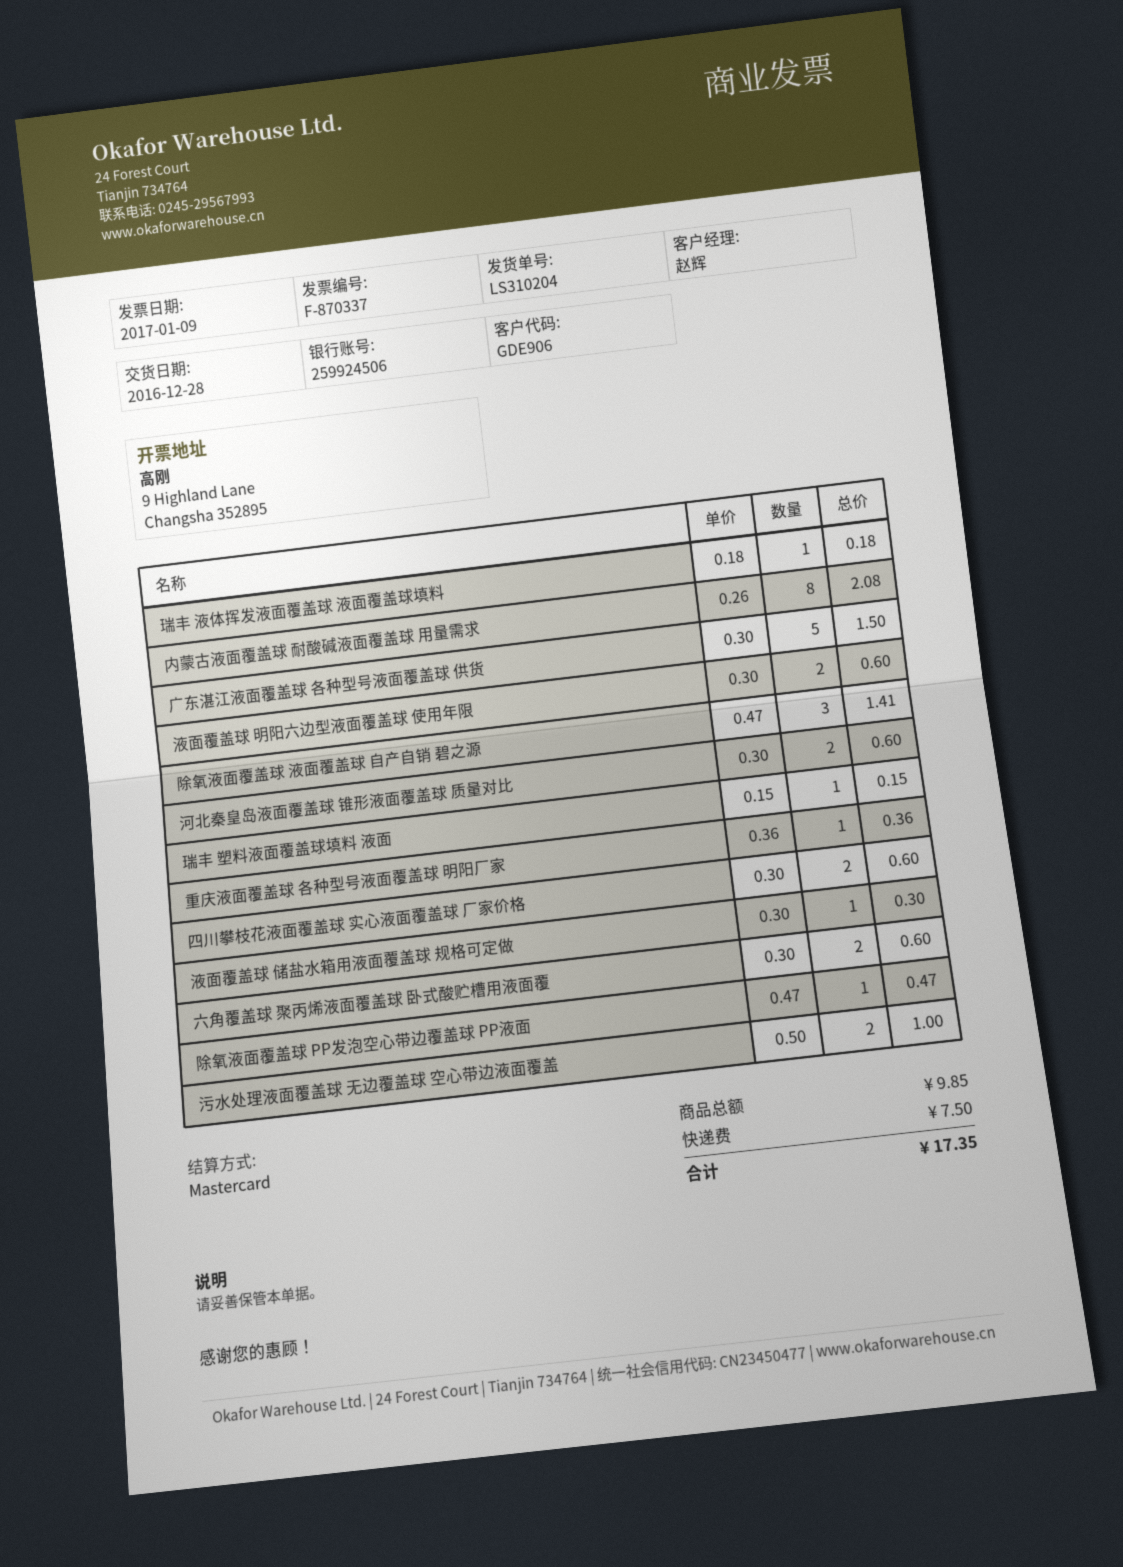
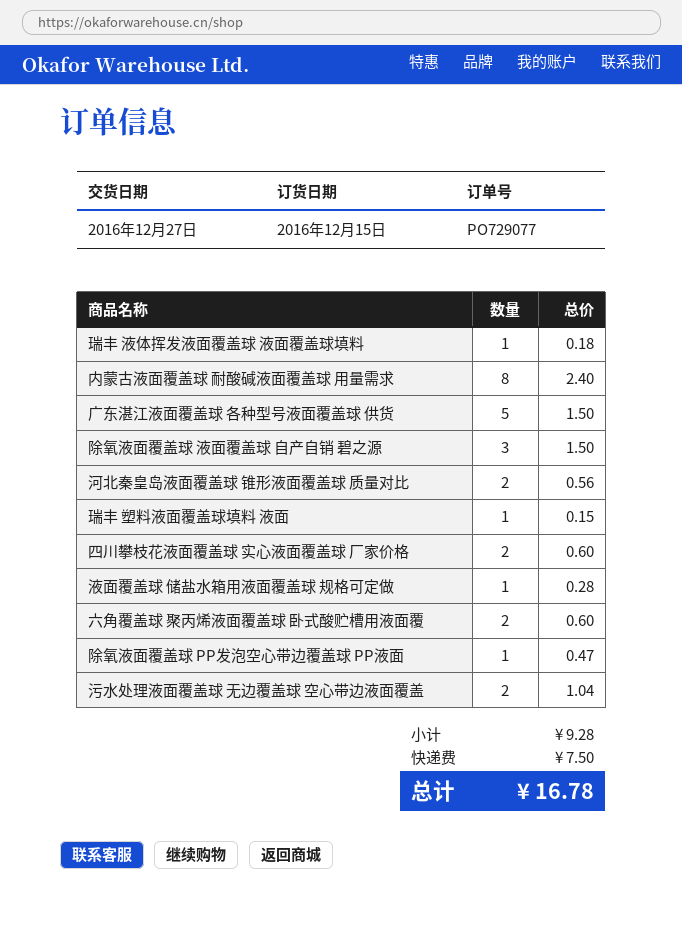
delivery date: 2016-12-28 -> 2016-12-27
内蒙古液面覆盖球 耐酸碱液面覆盖球 用量需求: 8 for 2.08 -> 8 for 2.40
液面覆盖球 明阳六边型液面覆盖球 使用年限: 2 for 0.60 -> none
除氧液面覆盖球 液面覆盖球 自产自销 碧之源: 3 for 1.41 -> 3 for 1.50
河北秦皇岛液面覆盖球 锥形液面覆盖球 质量对比: 2 for 0.60 -> 2 for 0.56
重庆液面覆盖球 各种型号液面覆盖球 明阳厂家: 1 for 0.36 -> none
液面覆盖球 储盐水箱用液面覆盖球 规格可定做: 1 for 0.30 -> 1 for 0.28
污水处理液面覆盖球 无边覆盖球 空心带边液面覆盖: 2 for 1.00 -> 2 for 1.04
subtotal: 9.85 -> 9.28
total: 17.35 -> 16.78

